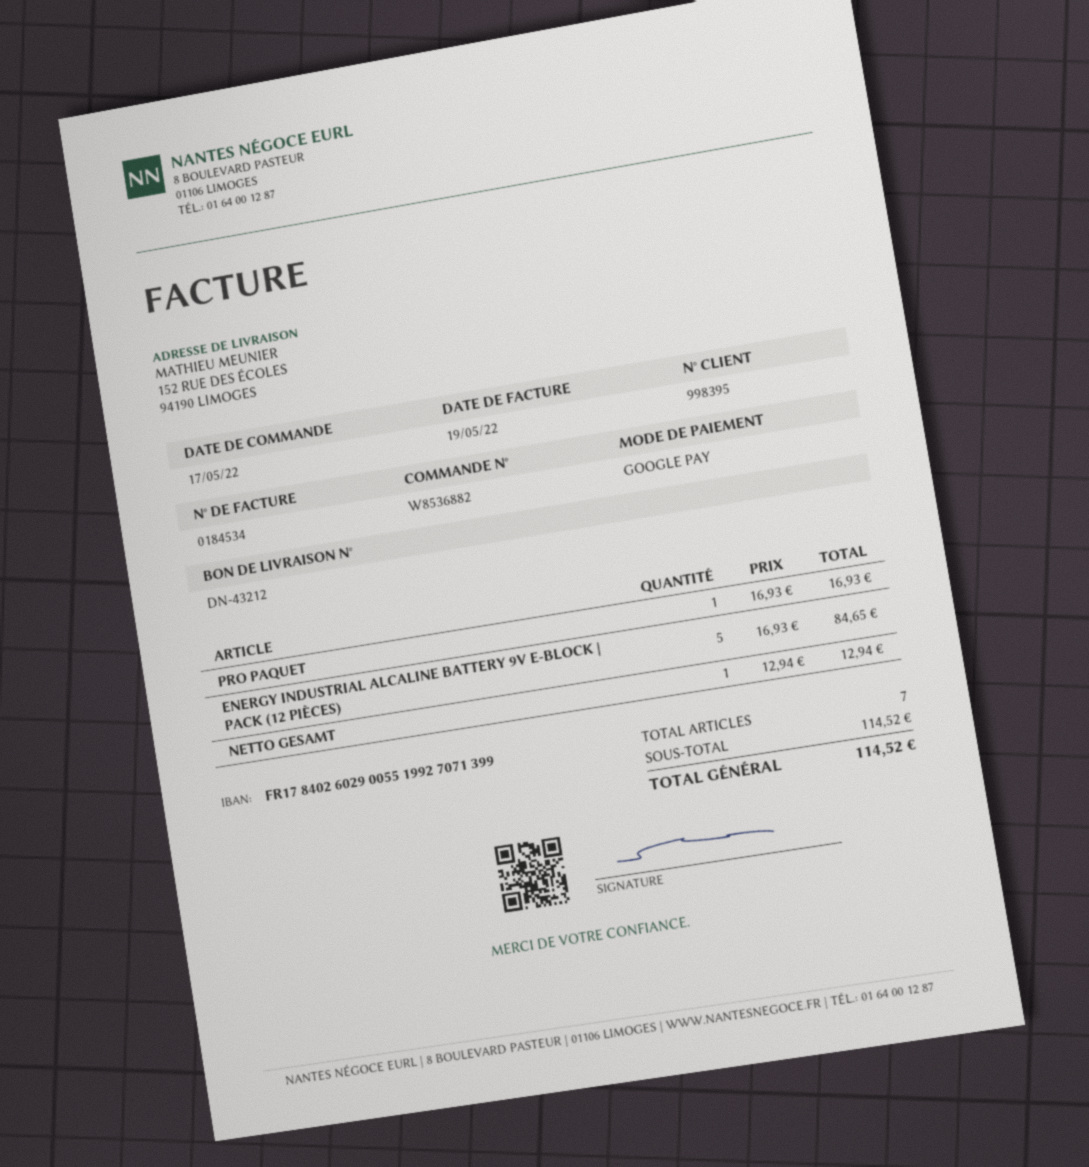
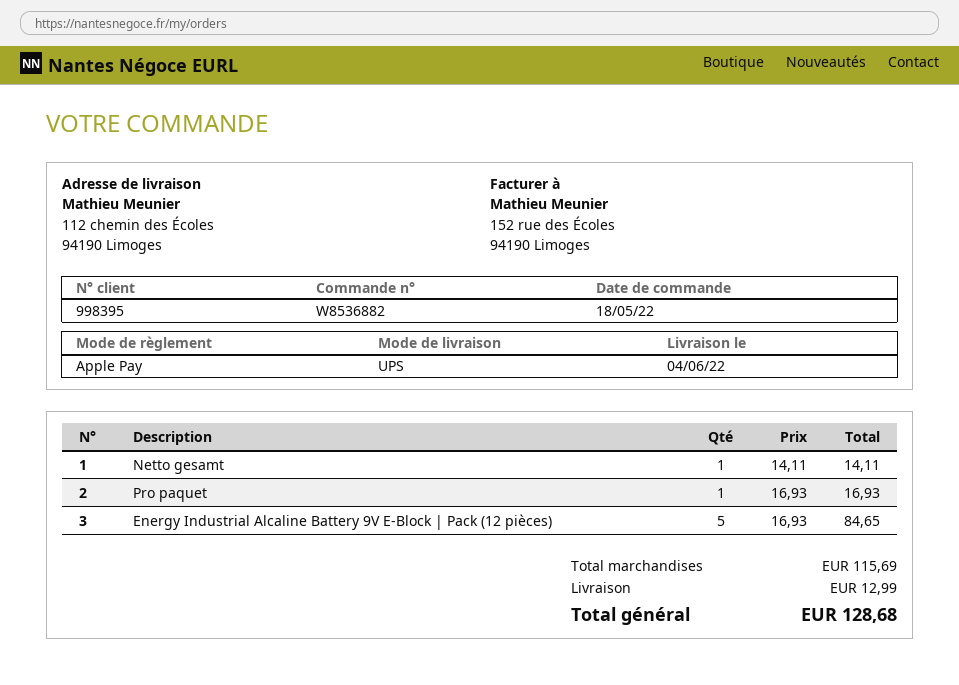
order date: 2022-05-17 -> 2022-05-18
payment method: Google Pay -> Apple Pay
ship to: 152 RUE DES ÉCOLES, 94190 LIMOGES -> 112 chemin des Écoles, 94190 Limoges
NETTO GESAMT: 1 x 12.94 = 12.94 -> 1 x 14.11 = 14.11
subtotal: 114.52 -> 115.69
shipping: none -> 12.99
total: 114.52 -> 128.68

